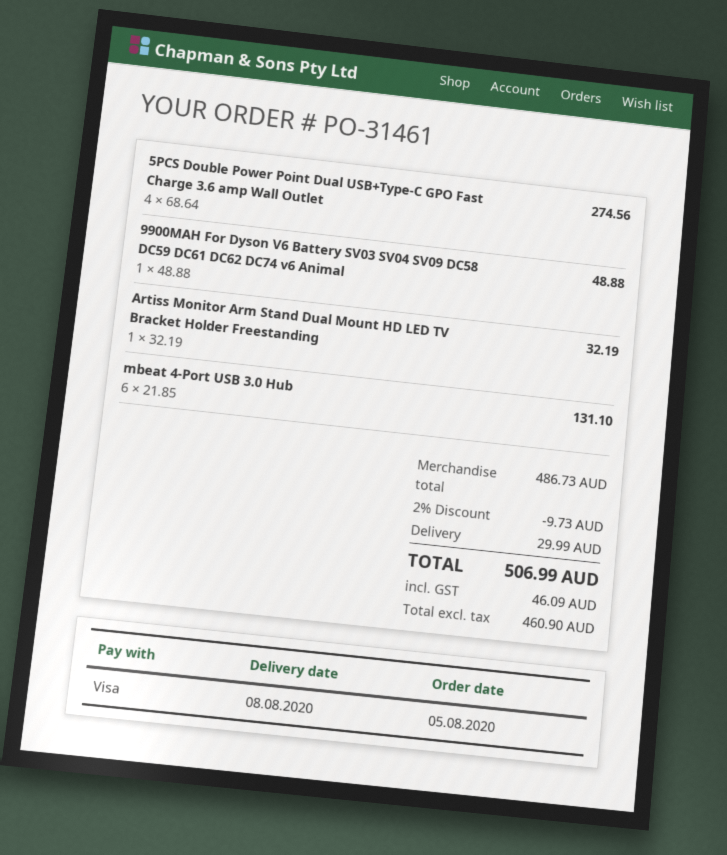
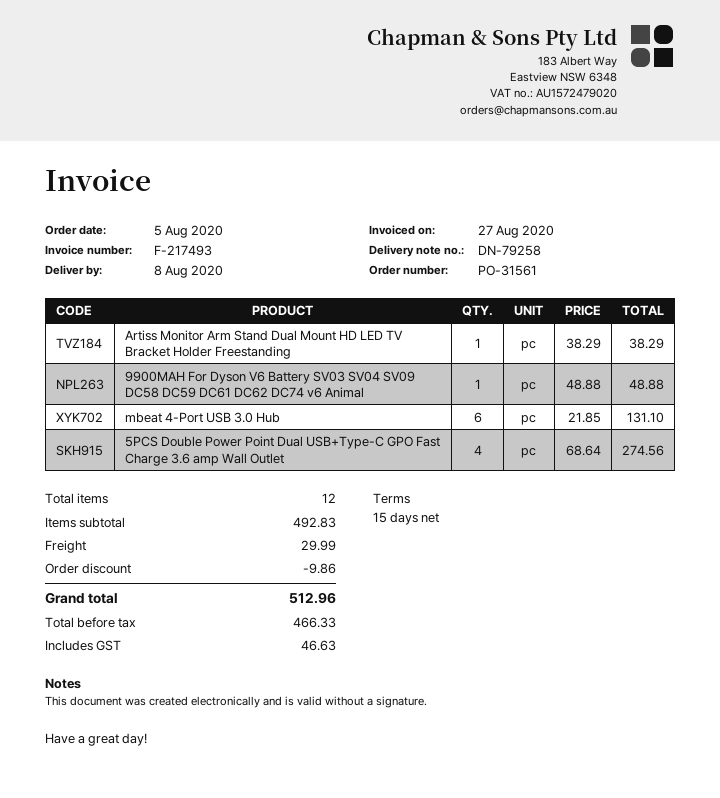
order number: PO-31461 -> PO-31561
Artiss Monitor Arm Stand Dual Mount HD LED TV Bracket Holder Freestanding: 1 x 32.19 = 32.19 -> 1 x 38.29 = 38.29
subtotal: 486.73 -> 492.83
discount: 9.73 -> 9.86
net: 460.90 -> 466.33
tax: 46.09 -> 46.63
total: 506.99 -> 512.96

